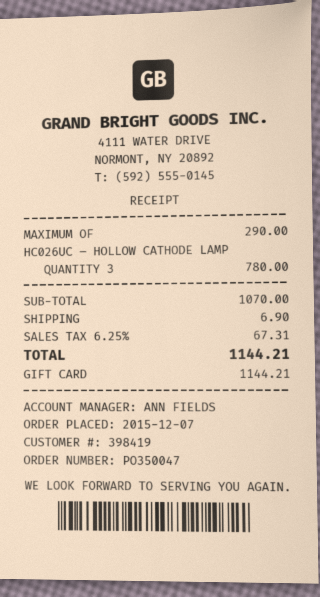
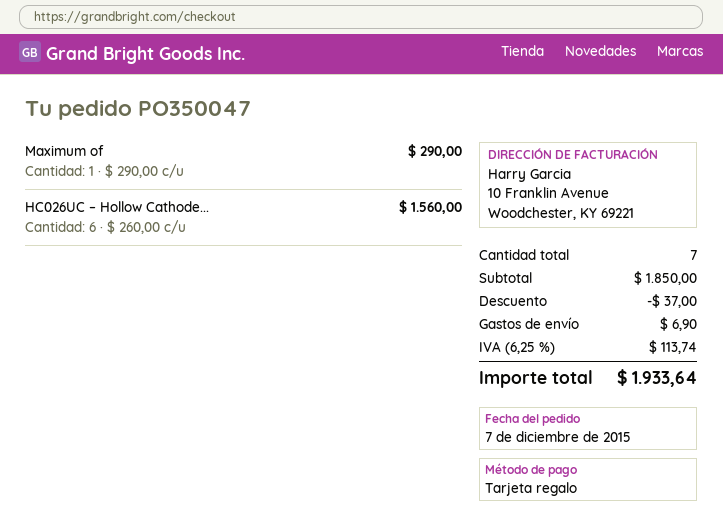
HC026UC – HOLLOW CATHODE LAMP: 3 for 780.00 -> 6 for 1560.00
subtotal: 1070.00 -> 1850.00
discount: none -> 37.00
tax: 6.25% = 67.31 -> 6.25% = 113.74
total: 1144.21 -> 1933.64

